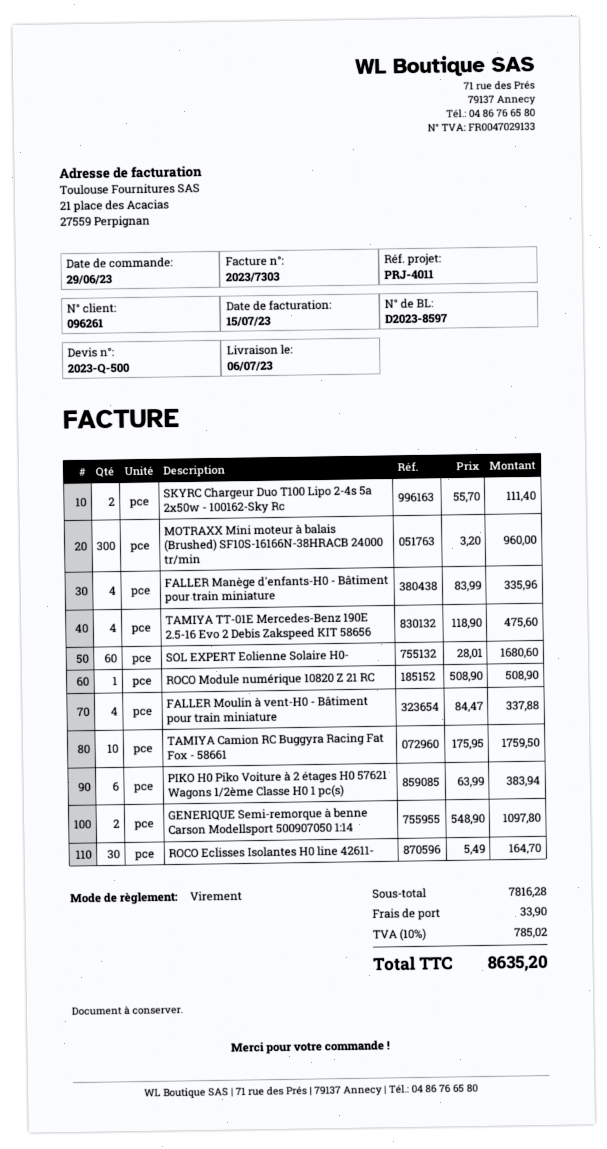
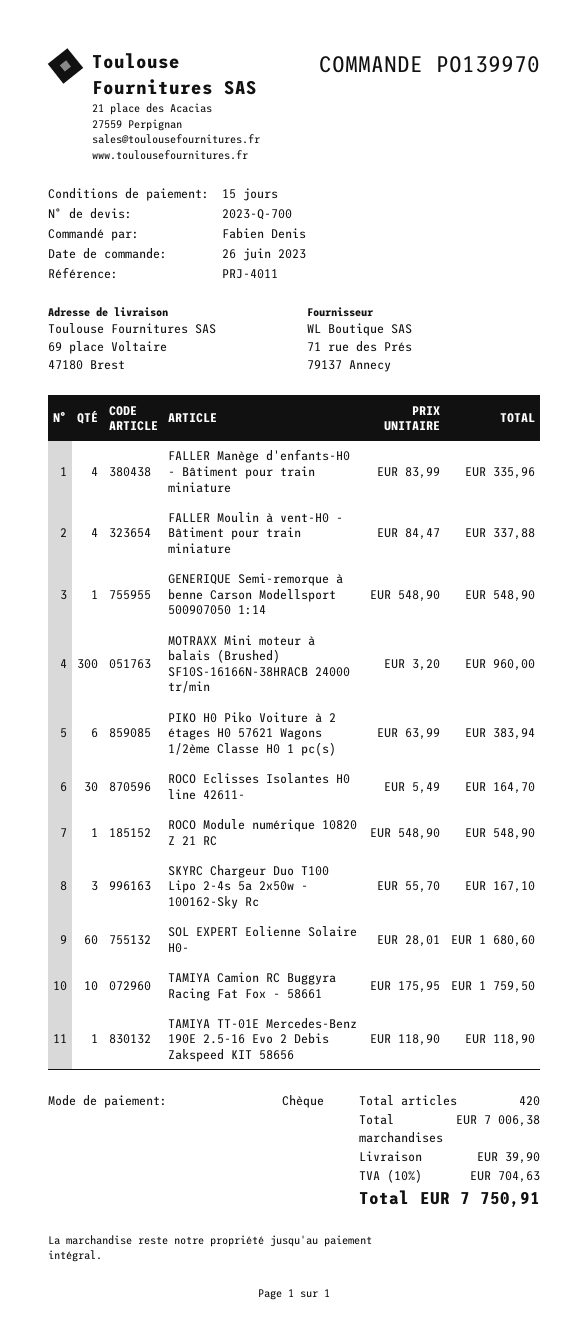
quote number: 2023-Q-500 -> 2023-Q-700
order date: 2023-06-29 -> 2023-06-26
payment method: bank transfer -> cheque
SKYRC Chargeur Duo T100 Lipo 2-4s 5a 2x50w - 100162-Sky Rc: 2 x 55.70 = 111.40 -> 3 x 55.70 = 167.10
TAMIYA TT-01E Mercedes-Benz 190E 2.5-16 Evo 2 Debis Zakspeed KIT 58656: 4 x 118.90 = 475.60 -> 1 x 118.90 = 118.90
ROCO Module numérique 10820 Z 21 RC: 1 x 508.90 = 508.90 -> 1 x 548.90 = 548.90
GENERIQUE Semi-remorque à benne Carson Modellsport 500907050 1:14: 2 x 548.90 = 1097.80 -> 1 x 548.90 = 548.90
subtotal: 7816.28 -> 7006.38
shipping: 33.90 -> 39.90
tax: 10% = 785.02 -> 10% = 704.63
total: 8635.20 -> 7750.91

